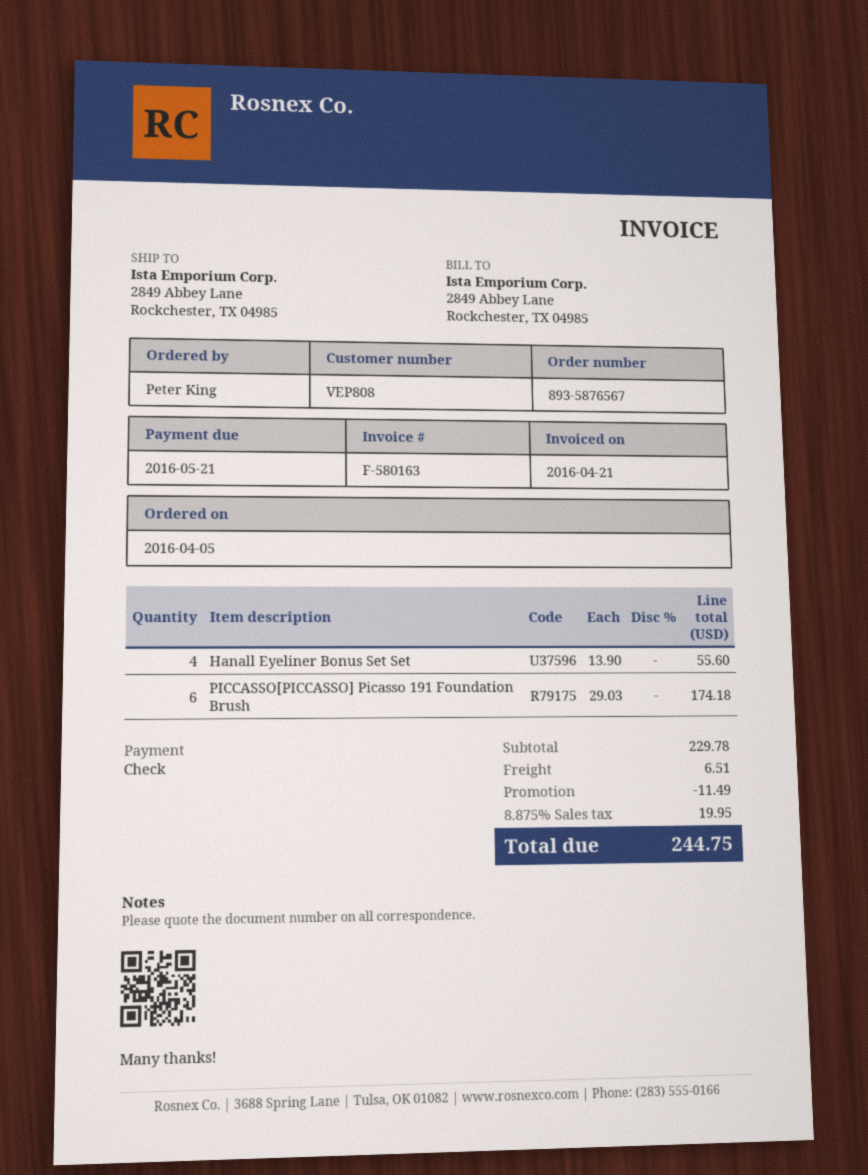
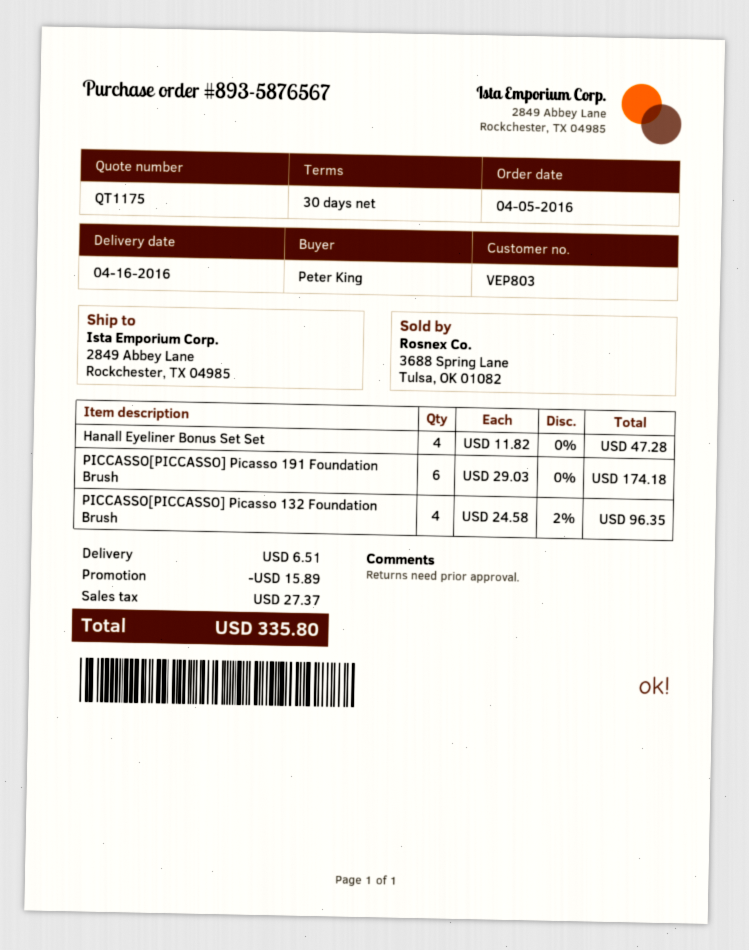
customer number: VEP808 -> VEP803
Hanall Eyeliner Bonus Set Set: 4 x 13.90 = 55.60 -> 4 x 11.82 = 47.28
PICCASSO[PICCASSO] Picasso 132 Foundation Brush: none -> 4 x 24.58 - 2% = 96.35
discount: 11.49 -> 15.89
tax: 19.95 -> 27.37
total: 244.75 -> 335.80

